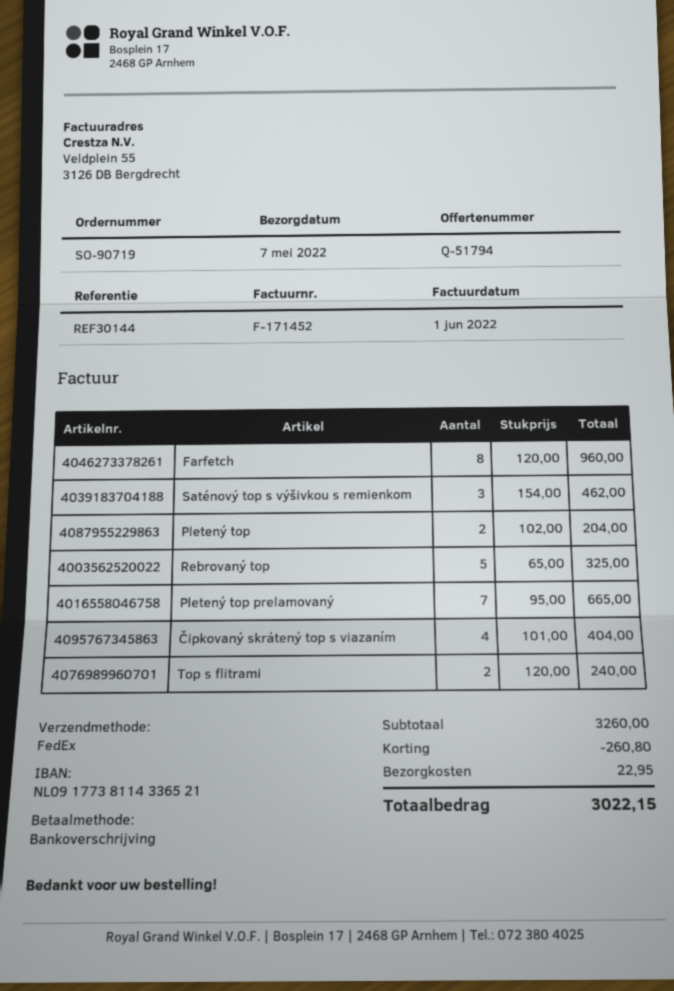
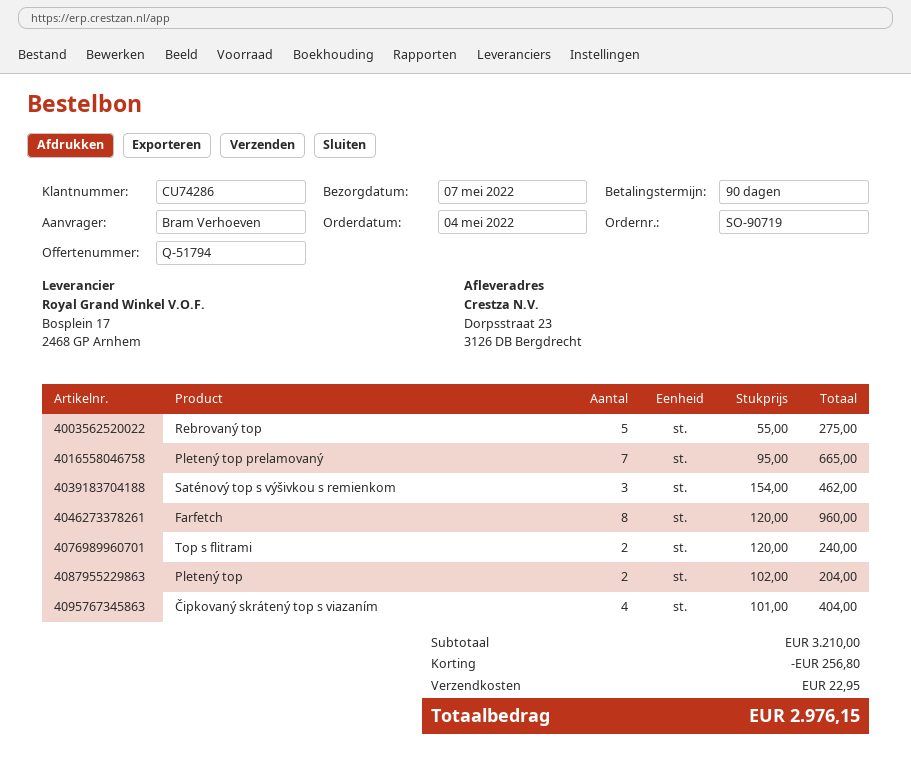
Rebrovaný top: 5 x 65.00 = 325.00 -> 5 x 55.00 = 275.00
subtotal: 3260.00 -> 3210.00
discount: 260.80 -> 256.80
total: 3022.15 -> 2976.15

